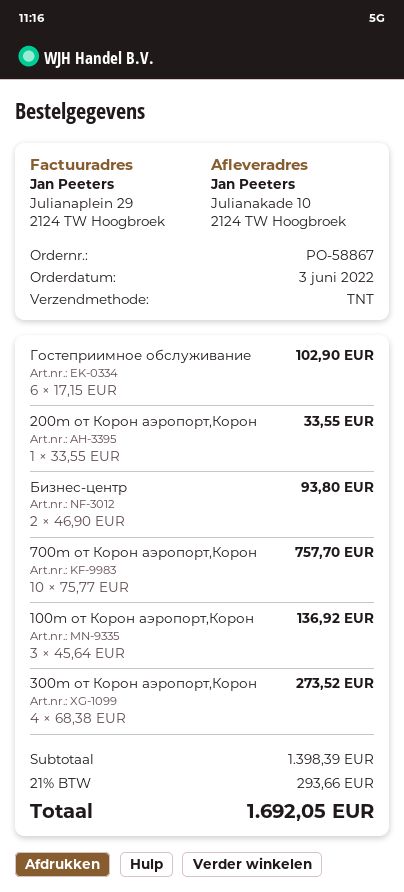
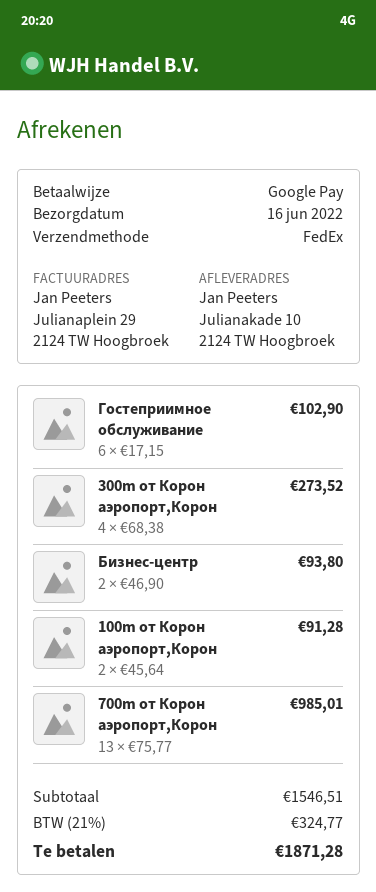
shipping method: TNT -> FedEx
200m от Корон аэропорт,Корон: 1 x 33.55 = 33.55 -> none
700m от Корон аэропорт,Корон: 10 x 75.77 = 757.70 -> 13 x 75.77 = 985.01
100m от Корон аэропорт,Корон: 3 x 45.64 = 136.92 -> 2 x 45.64 = 91.28
subtotal: 1398.39 -> 1546.51
tax: 21% = 293.66 -> 21% = 324.77
total: 1692.05 -> 1871.28

